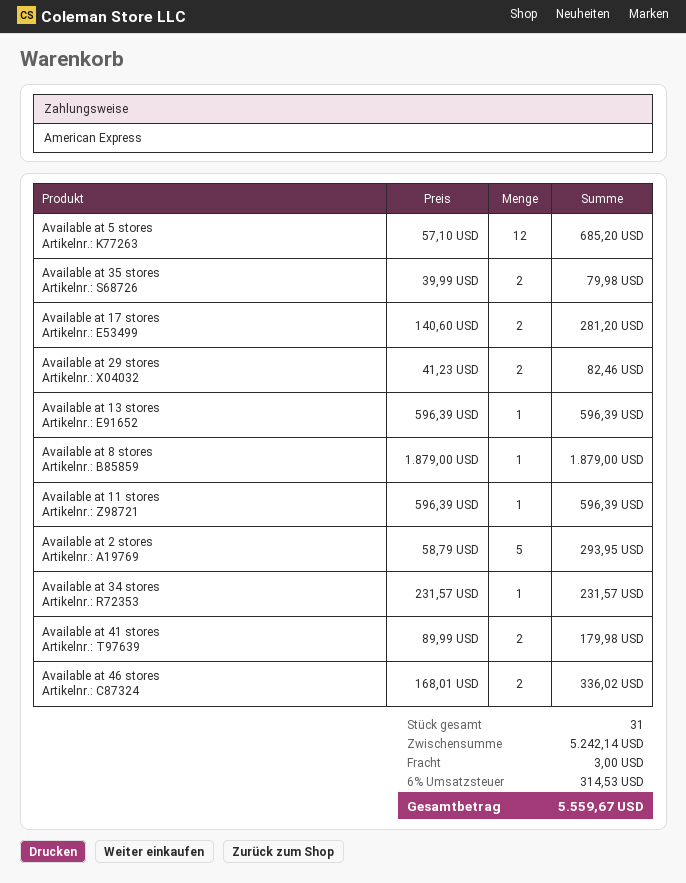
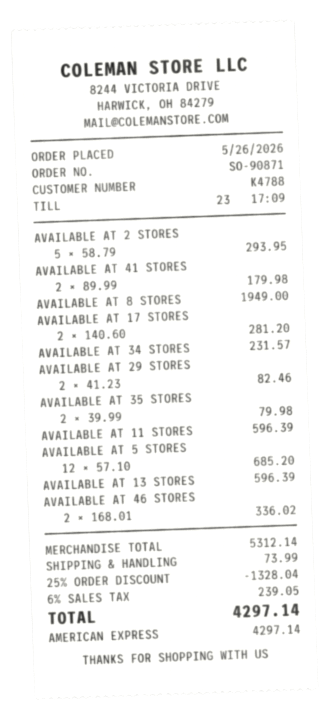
Available at 8 stores: 1 x 1879.00 = 1879.00 -> 1 x 1949.00 = 1949.00
subtotal: 5242.14 -> 5312.14
discount: none -> 25% = 1328.04
shipping: 3.00 -> 73.99
tax: 6% = 314.53 -> 6% = 239.05
total: 5559.67 -> 4297.14

